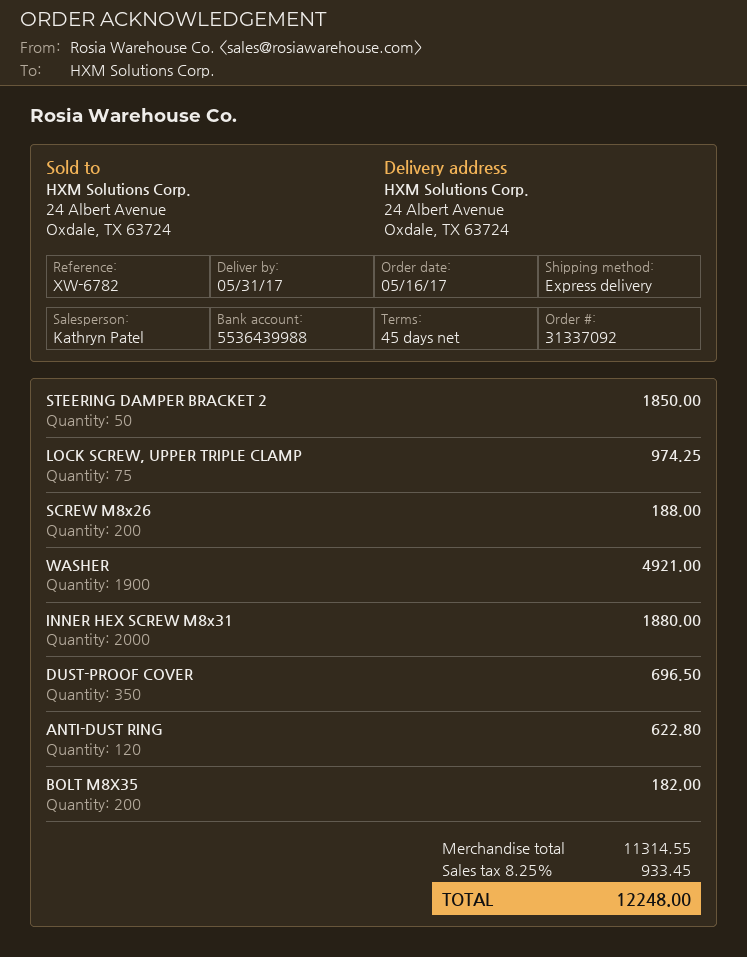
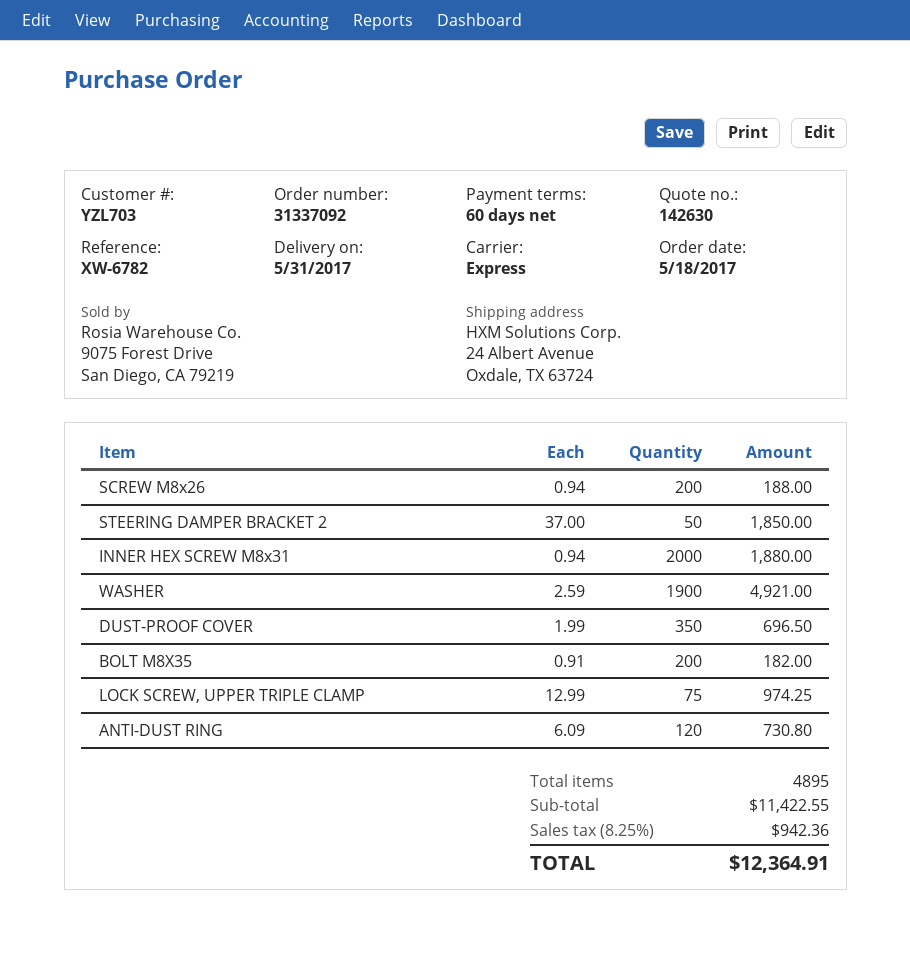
order date: 2017-05-16 -> 2017-05-18
payment terms: 45 days -> 60 days
ANTI-DUST RING: 120 for 622.80 -> 120 for 730.80
subtotal: 11314.55 -> 11422.55
tax: 8.25% = 933.45 -> 8.25% = 942.36
total: 12248.00 -> 12364.91

